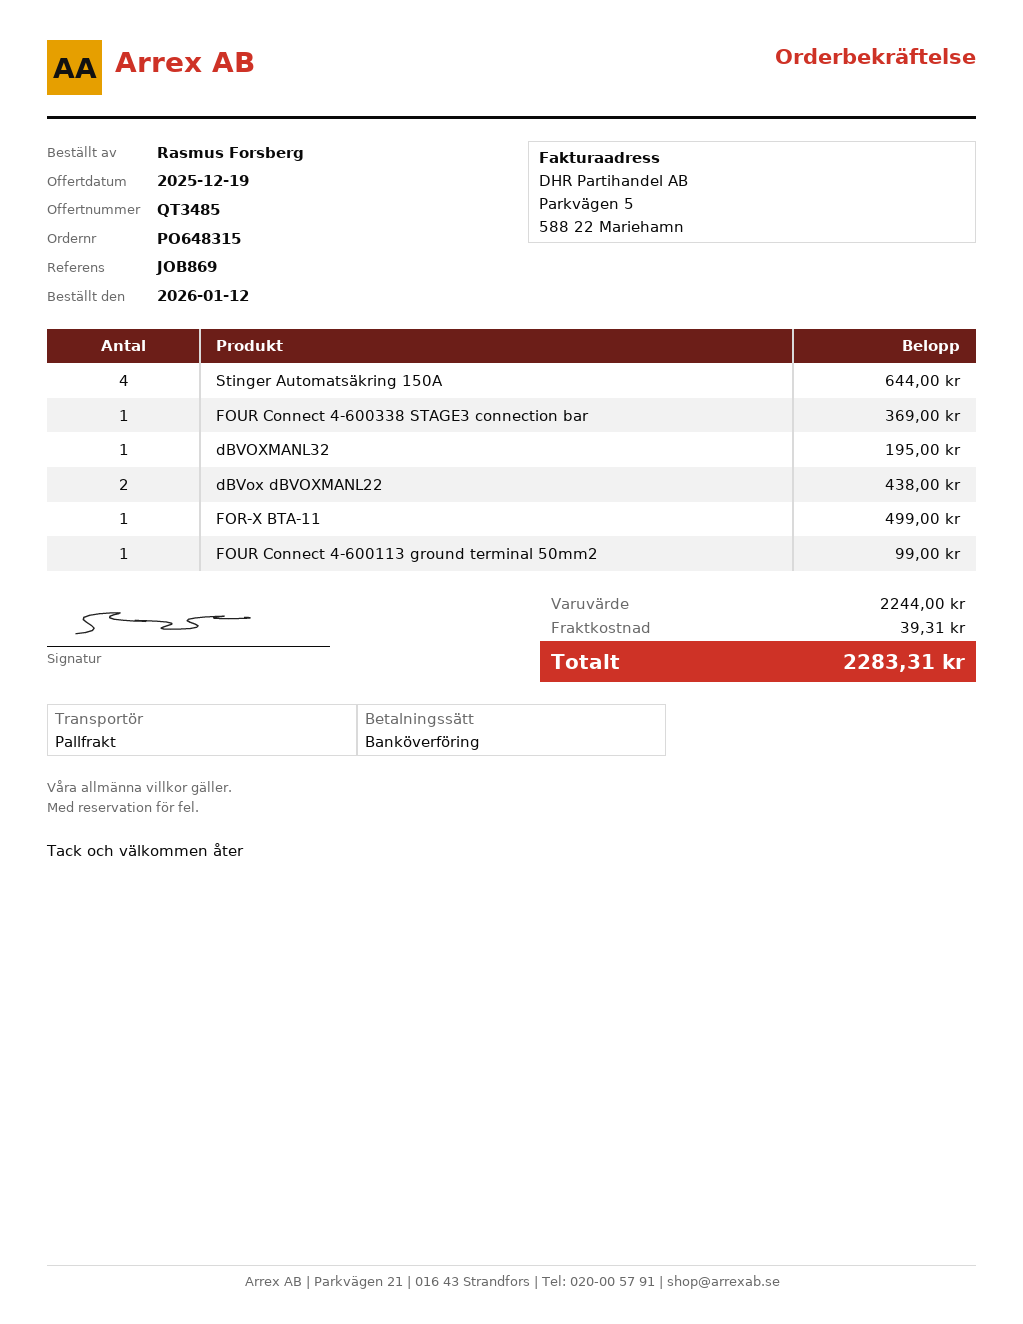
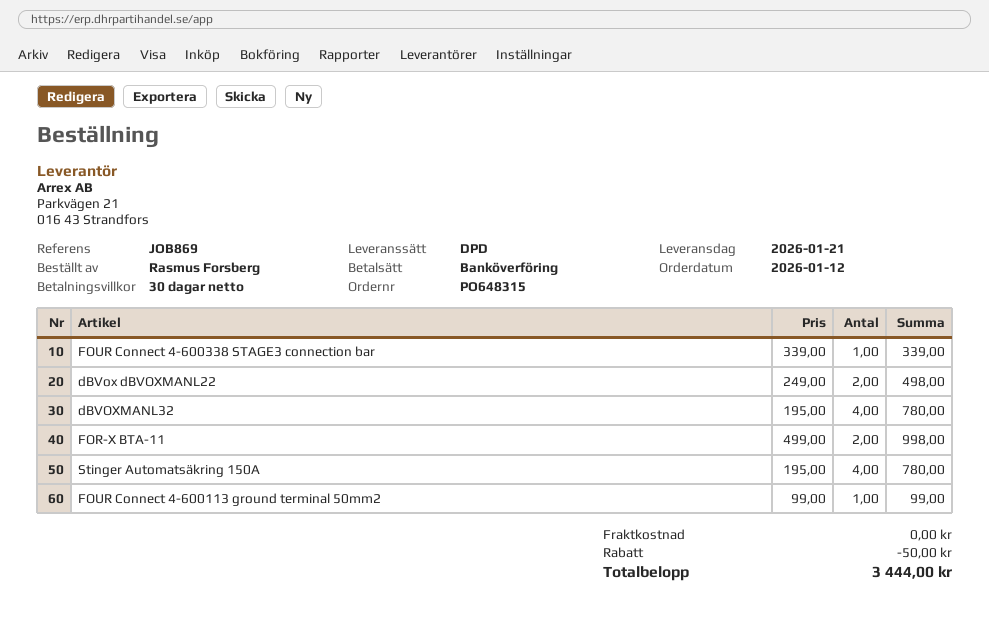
shipping method: pallet freight -> DPD
Stinger Automatsäkring 150A: 4 for 644.00 -> 4 for 780.00
FOUR Connect 4-600338 STAGE3 connection bar: 1 for 369.00 -> 1 for 339.00
dBVOXMANL32: 1 for 195.00 -> 4 for 780.00
dBVox dBVOXMANL22: 2 for 438.00 -> 2 for 498.00
FOR-X BTA-11: 1 for 499.00 -> 2 for 998.00
discount: none -> 50.00
shipping: 39.31 -> 0.00
total: 2283.31 -> 3444.00

